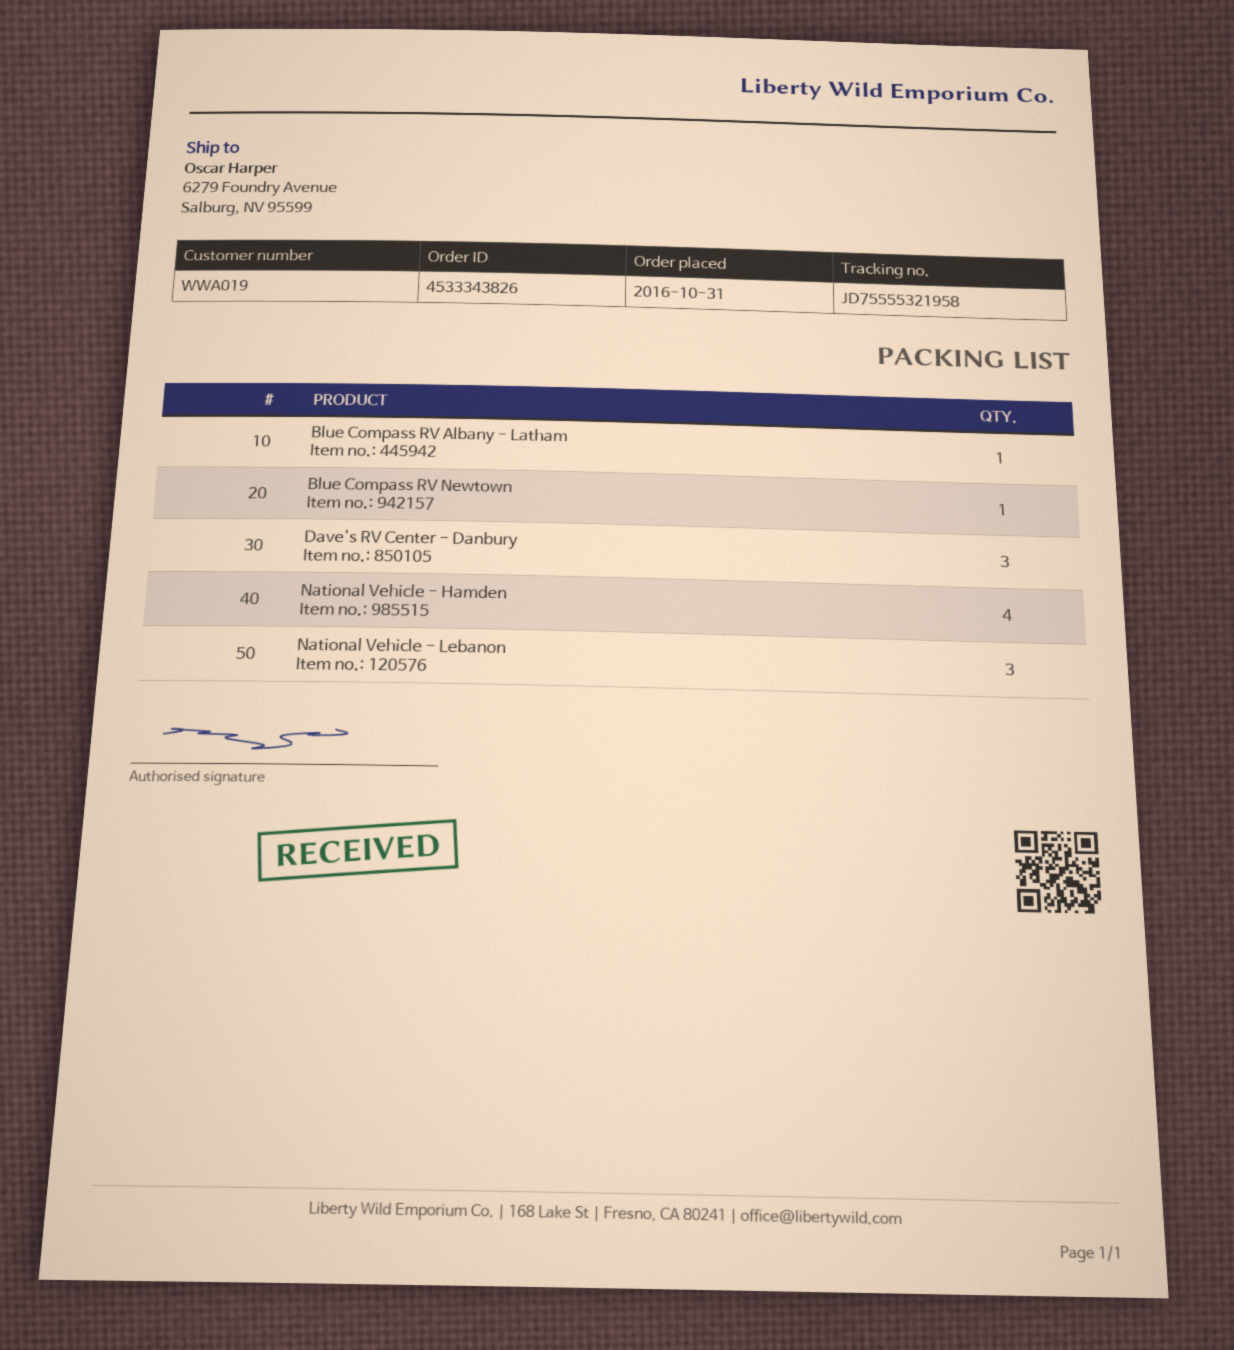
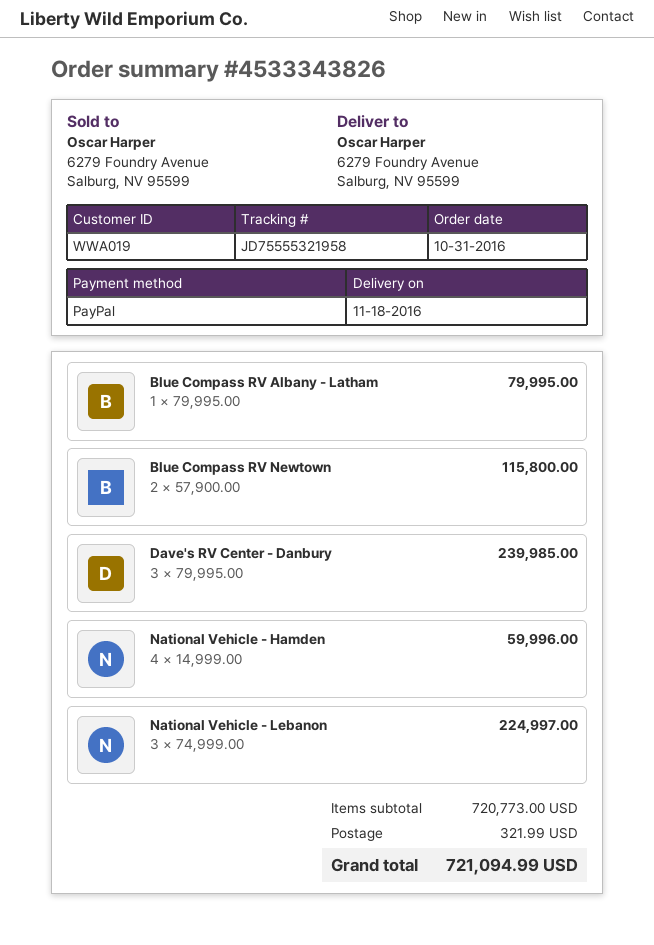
Blue Compass RV Newtown: 1 -> 2

